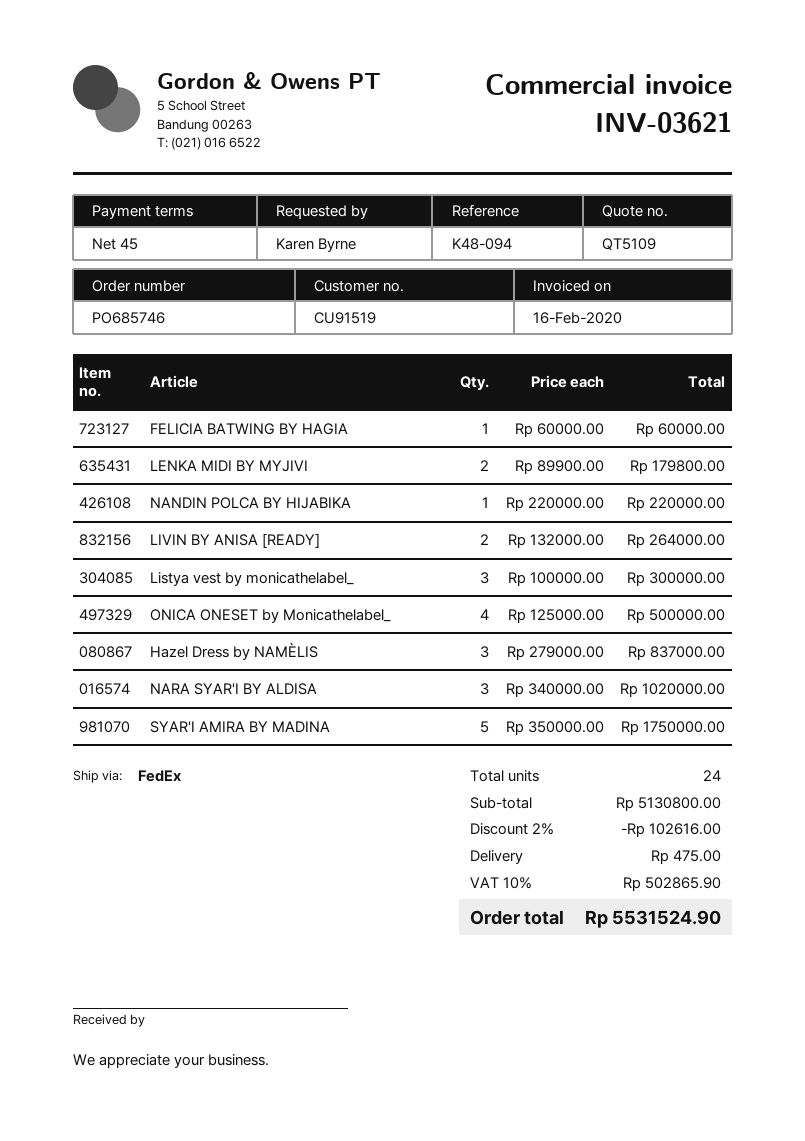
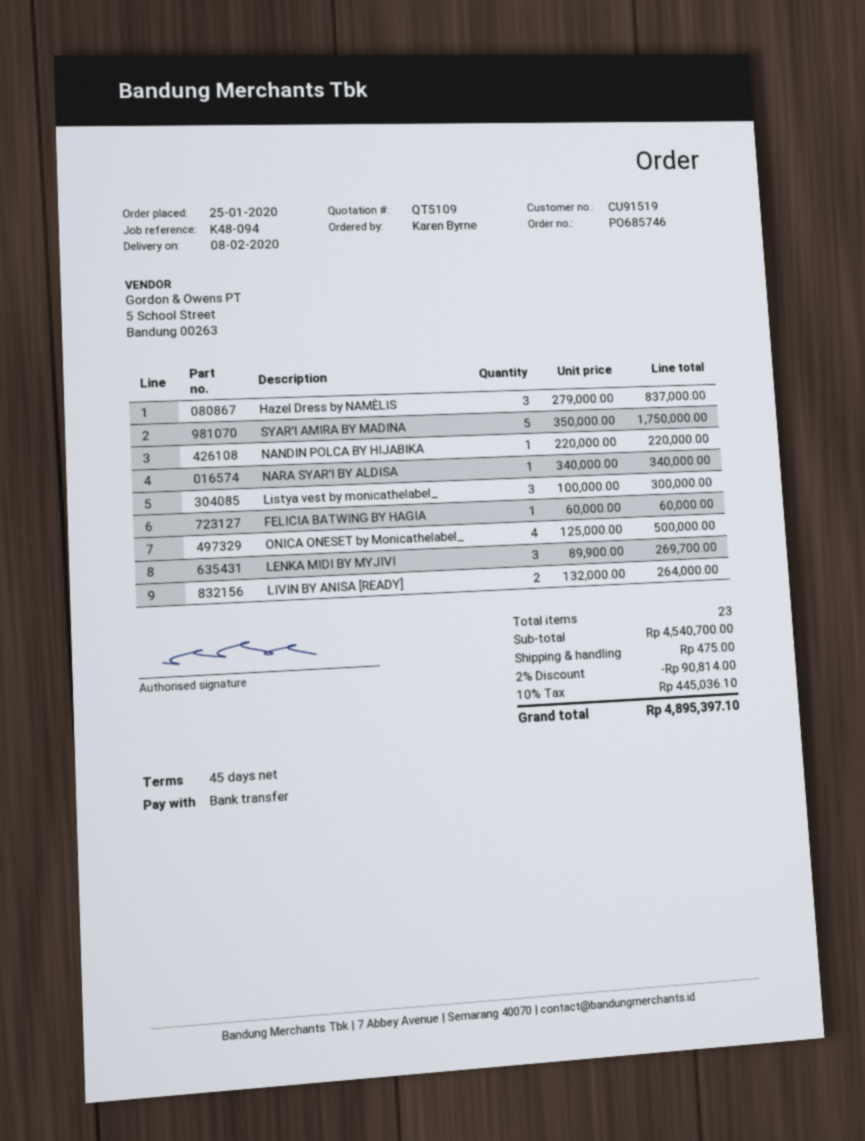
LENKA MIDI BY MYJIVI: 2 x 89900.00 = 179800.00 -> 3 x 89900.00 = 269700.00
NARA SYAR'I BY ALDISA: 3 x 340000.00 = 1020000.00 -> 1 x 340000.00 = 340000.00
total quantity: 24 -> 23
subtotal: 5130800.00 -> 4540700.00
discount: 2% = 102616.00 -> 2% = 90814.00
tax: 10% = 502865.90 -> 10% = 445036.10
total: 5531524.90 -> 4895397.10

